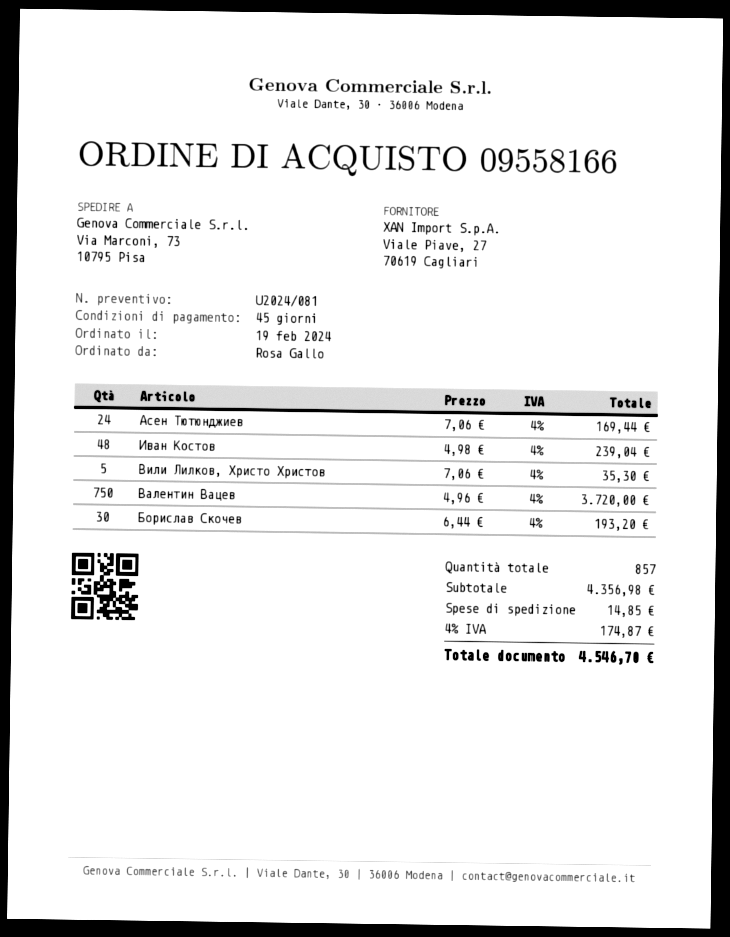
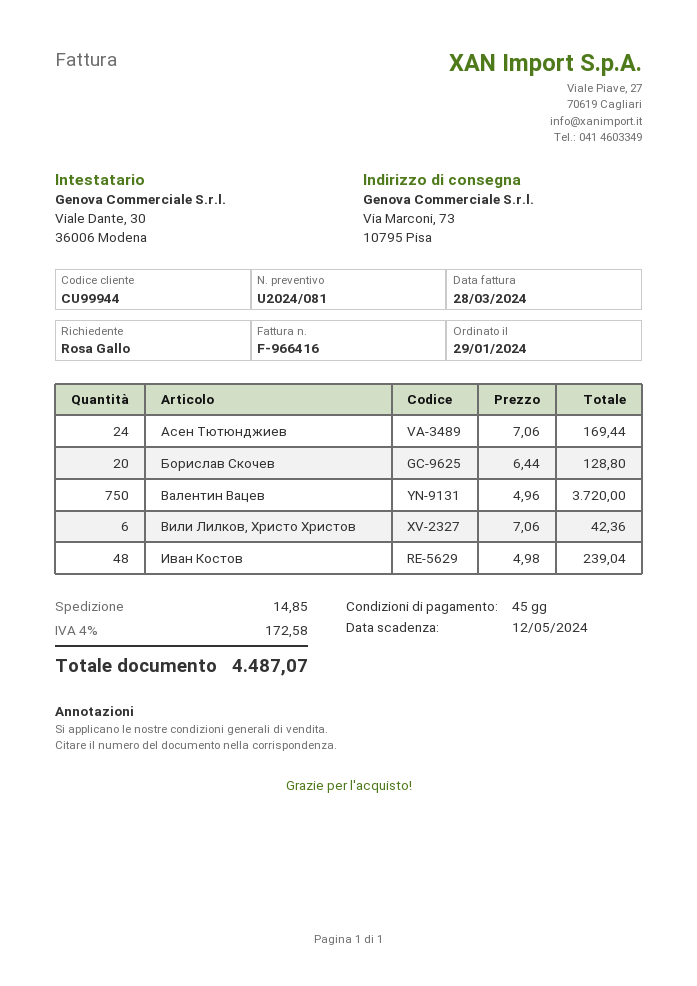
order date: 2024-02-19 -> 2024-01-29
Вили Лилков, Христо Христов: 5 x 7.06 = 35.30 -> 6 x 7.06 = 42.36
Борислав Скочев: 30 x 6.44 = 193.20 -> 20 x 6.44 = 128.80
tax: 4% = 174.87 -> 4% = 172.58
total: 4546.70 -> 4487.07

